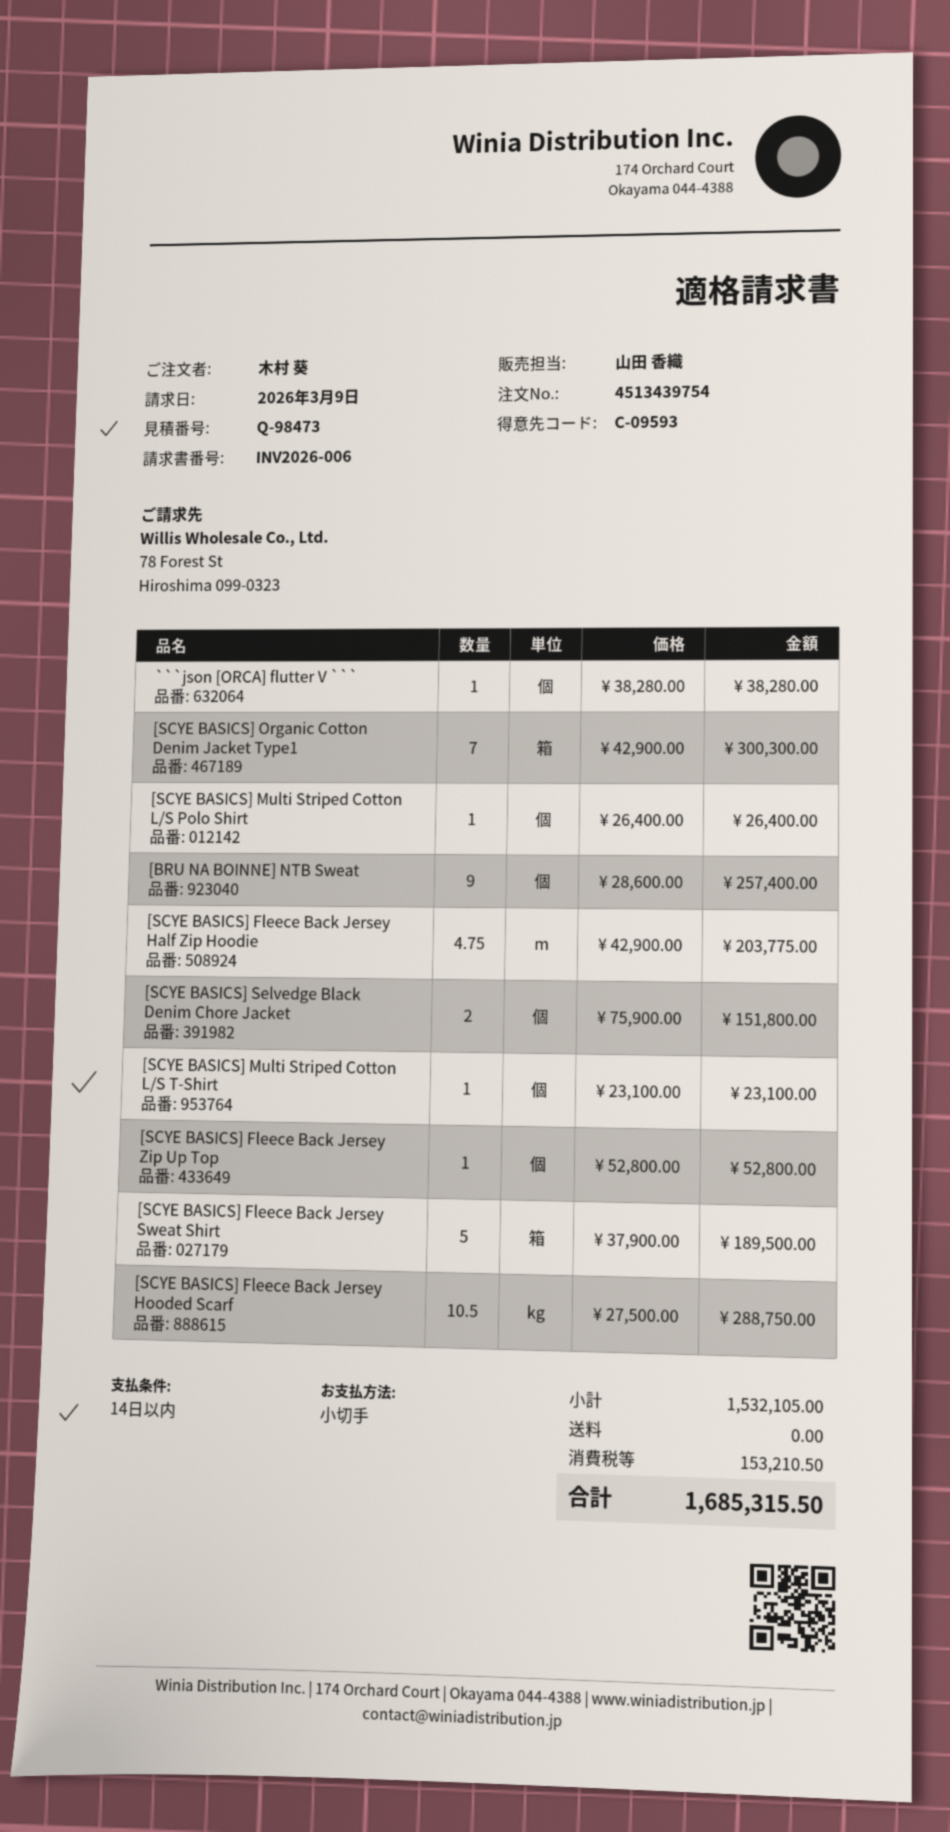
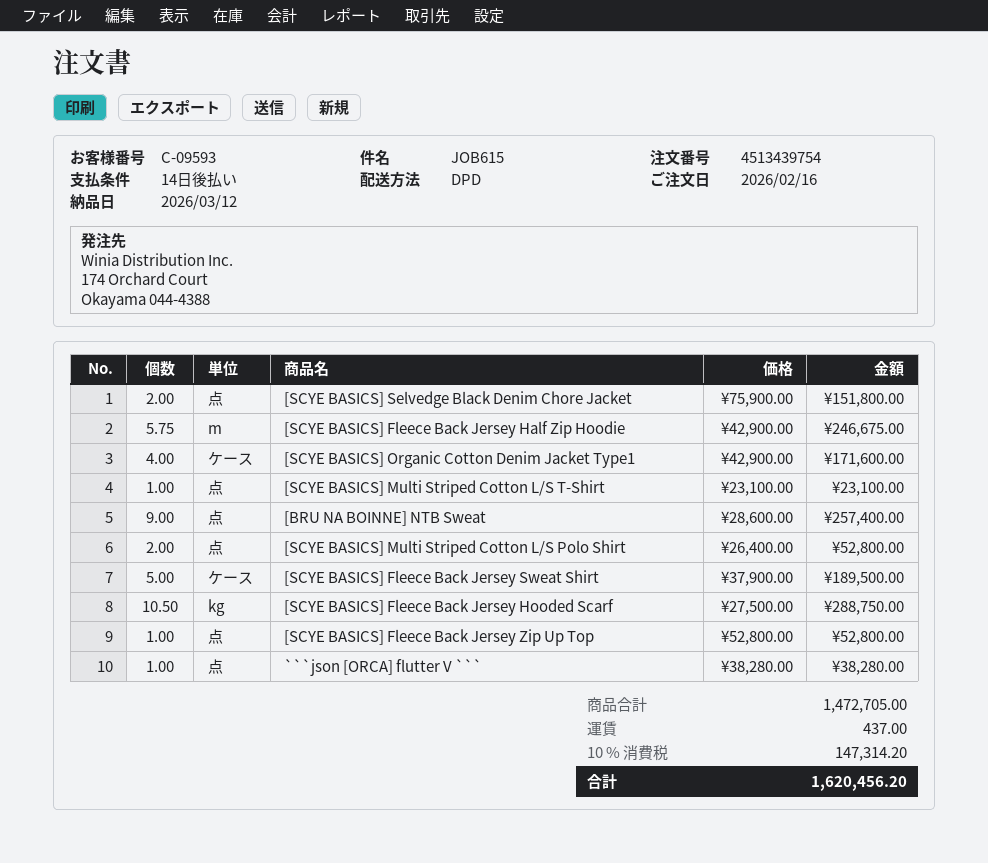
[SCYE BASICS] Organic Cotton Denim Jacket Type1: 7 x 42900.00 = 300300.00 -> 4 x 42900.00 = 171600.00
[SCYE BASICS] Multi Striped Cotton L/S Polo Shirt: 1 x 26400.00 = 26400.00 -> 2 x 26400.00 = 52800.00
[SCYE BASICS] Fleece Back Jersey Half Zip Hoodie: 4.75 x 42900.00 = 203775.00 -> 5.75 x 42900.00 = 246675.00
subtotal: 1532105.00 -> 1472705.00
shipping: 0.00 -> 437.00
tax: 153210.50 -> 147314.20
total: 1685315.50 -> 1620456.20

